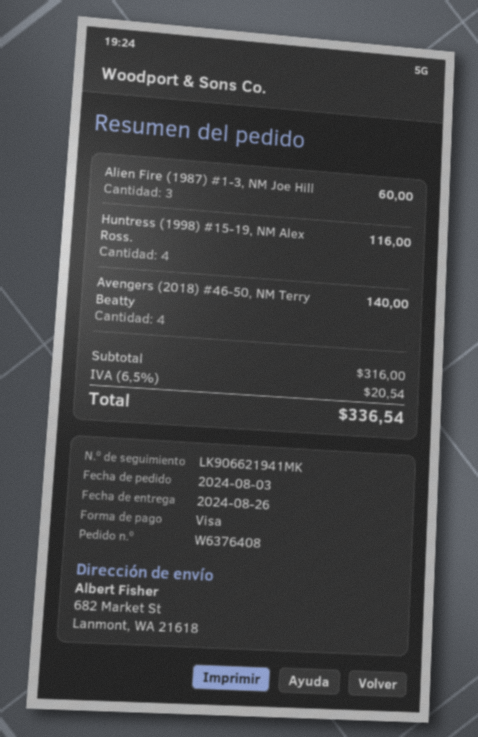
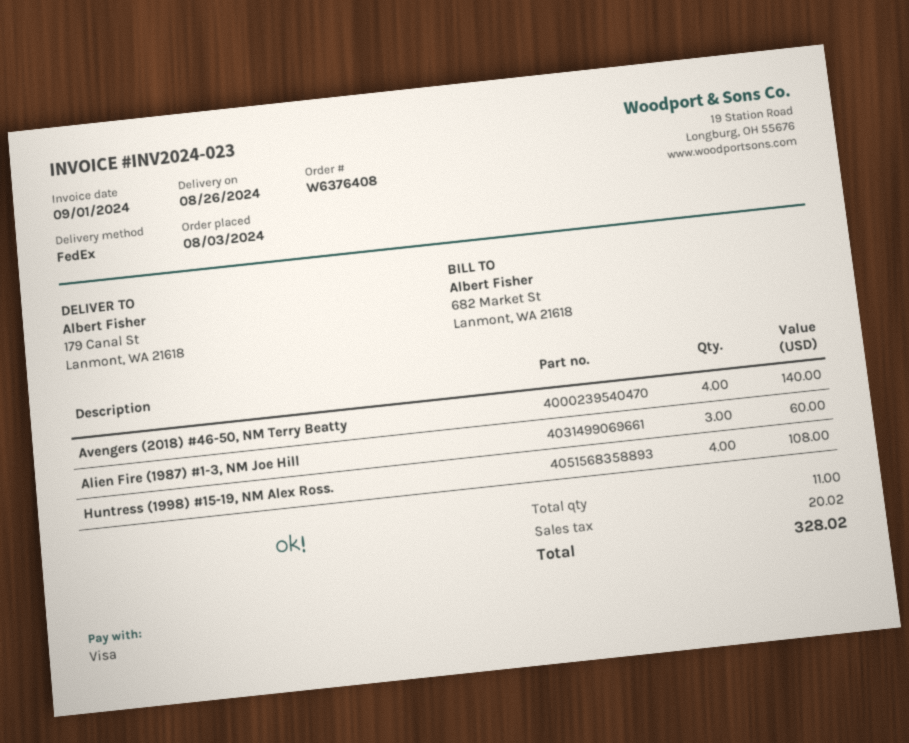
ship to: 682 Market St, Lanmont, WA 21618 -> 179 Canal St, Lanmont, WA 21618
Huntress (1998) #15-19, NM Alex Ross.: 4 for 116.00 -> 4 for 108.00
tax: 20.54 -> 20.02
total: 336.54 -> 328.02

